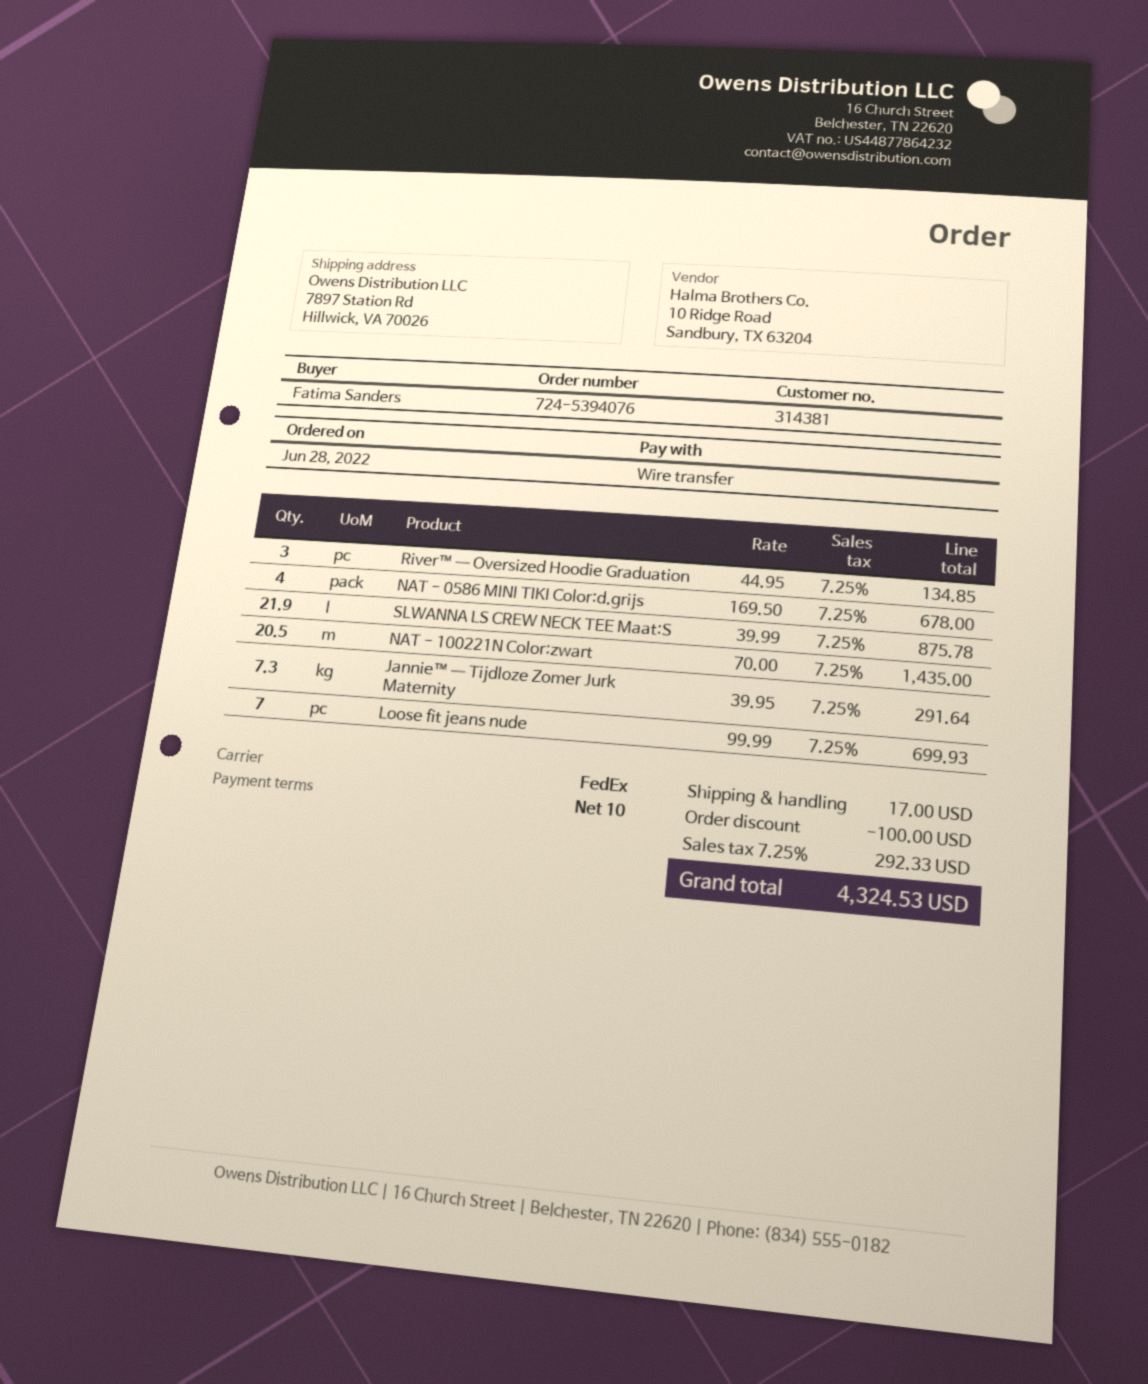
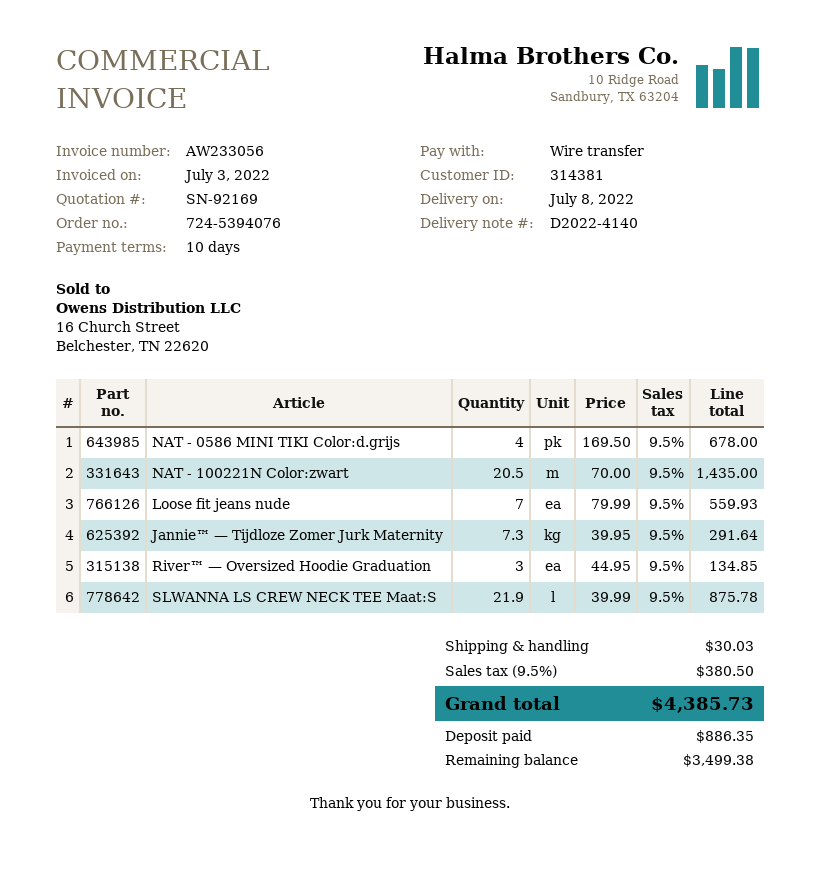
Loose fit jeans nude: 7 x 99.99 = 699.93 -> 7 x 79.99 = 559.93
discount: 100.00 -> none
shipping: 17.00 -> 30.03
tax: 7.25% = 292.33 -> 9.5% = 380.50
total: 4324.53 -> 4385.73

